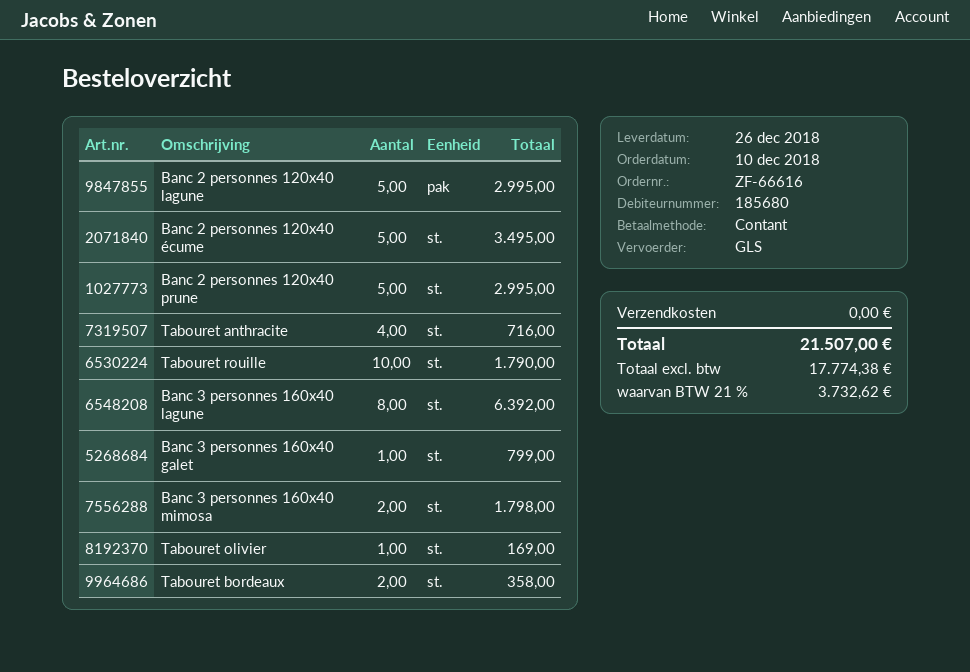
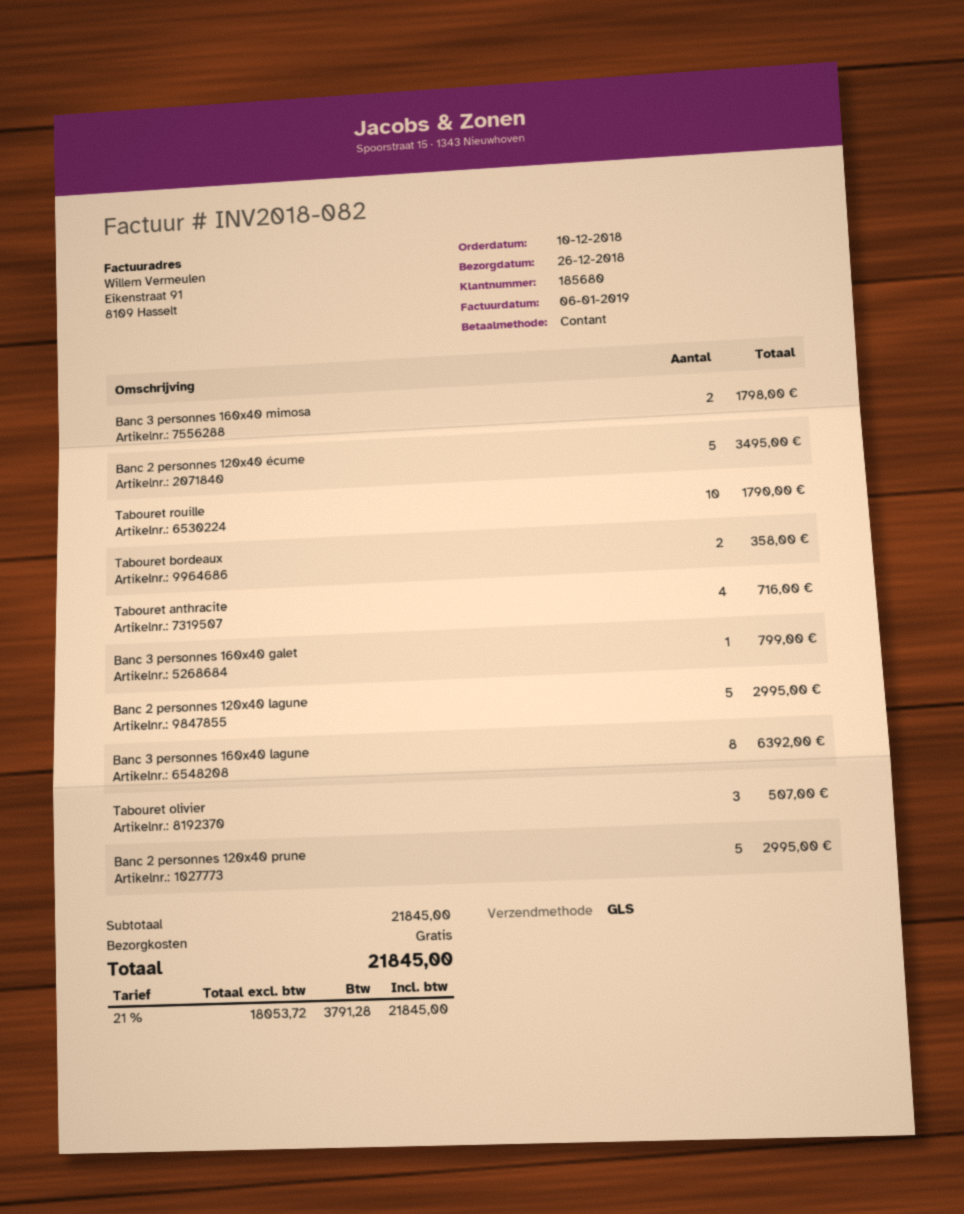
Tabouret olivier: 1 for 169.00 -> 3 for 507.00
net: 17774.38 -> 18053.72
tax: 21% = 3732.62 -> 21% = 3791.28
total: 21507.00 -> 21845.00

